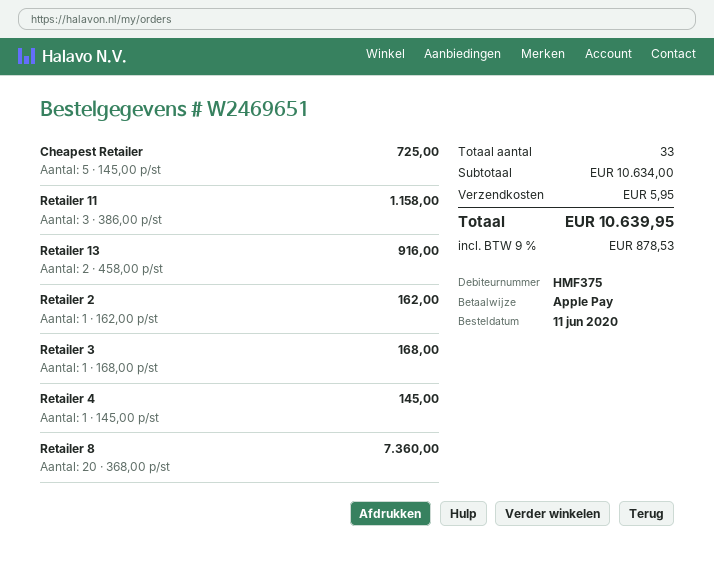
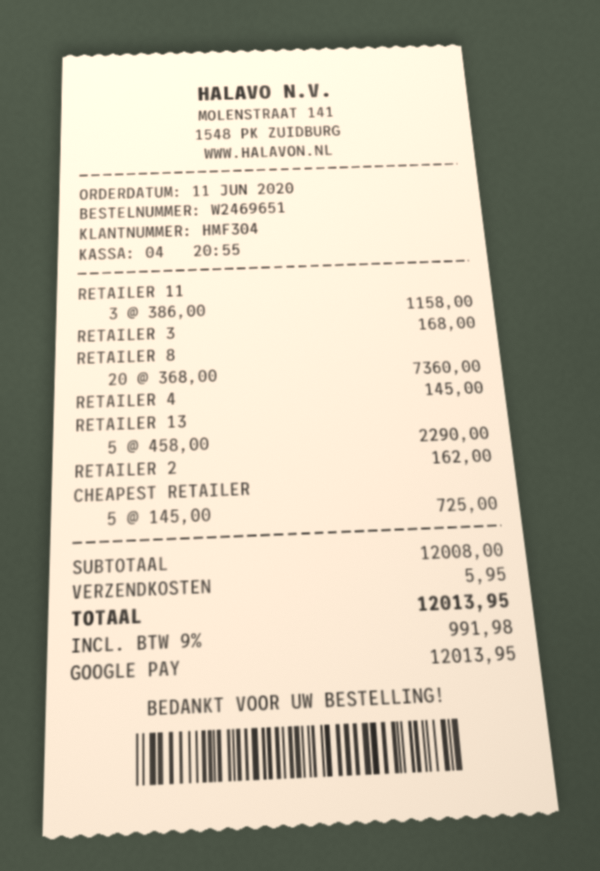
customer number: HMF375 -> HMF304
payment method: Apple Pay -> Google Pay
Retailer 13: 2 x 458.00 = 916.00 -> 5 x 458.00 = 2290.00
subtotal: 10634.00 -> 12008.00
tax: 9% = 878.53 -> 9% = 991.98
total: 10639.95 -> 12013.95

